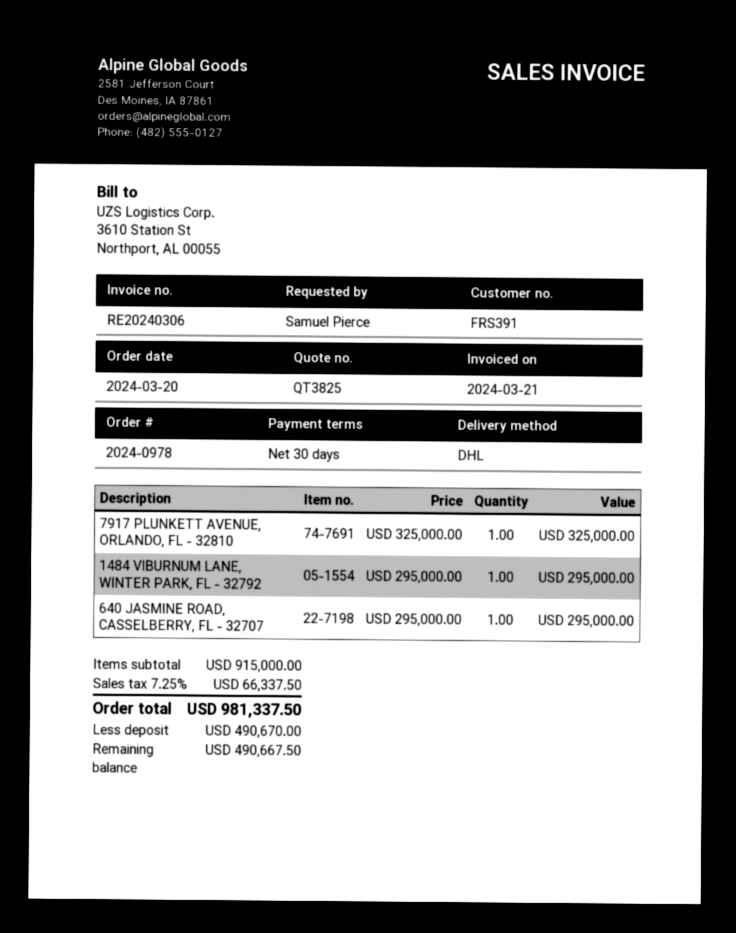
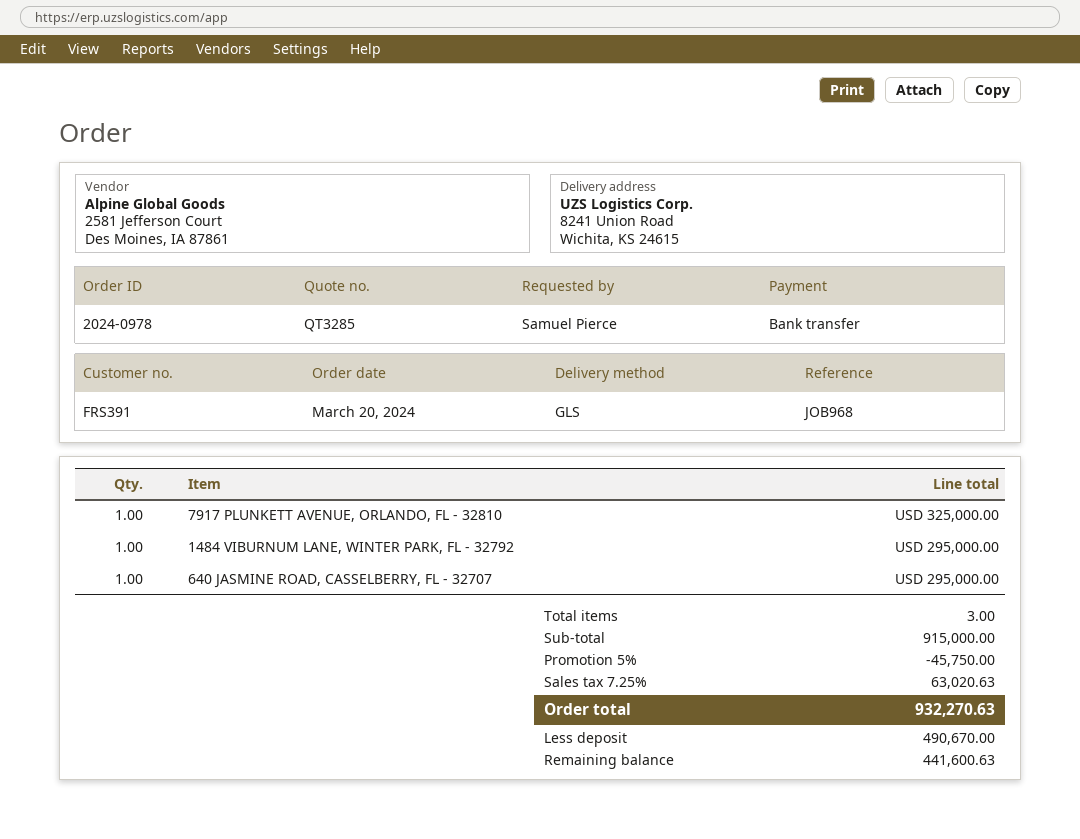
quote number: QT3825 -> QT3285
shipping method: DHL -> GLS
discount: none -> 5% = 45750.00
tax: 7.25% = 66337.50 -> 7.25% = 63020.63
total: 981337.50 -> 932270.63
balance: 490667.50 -> 441600.63

